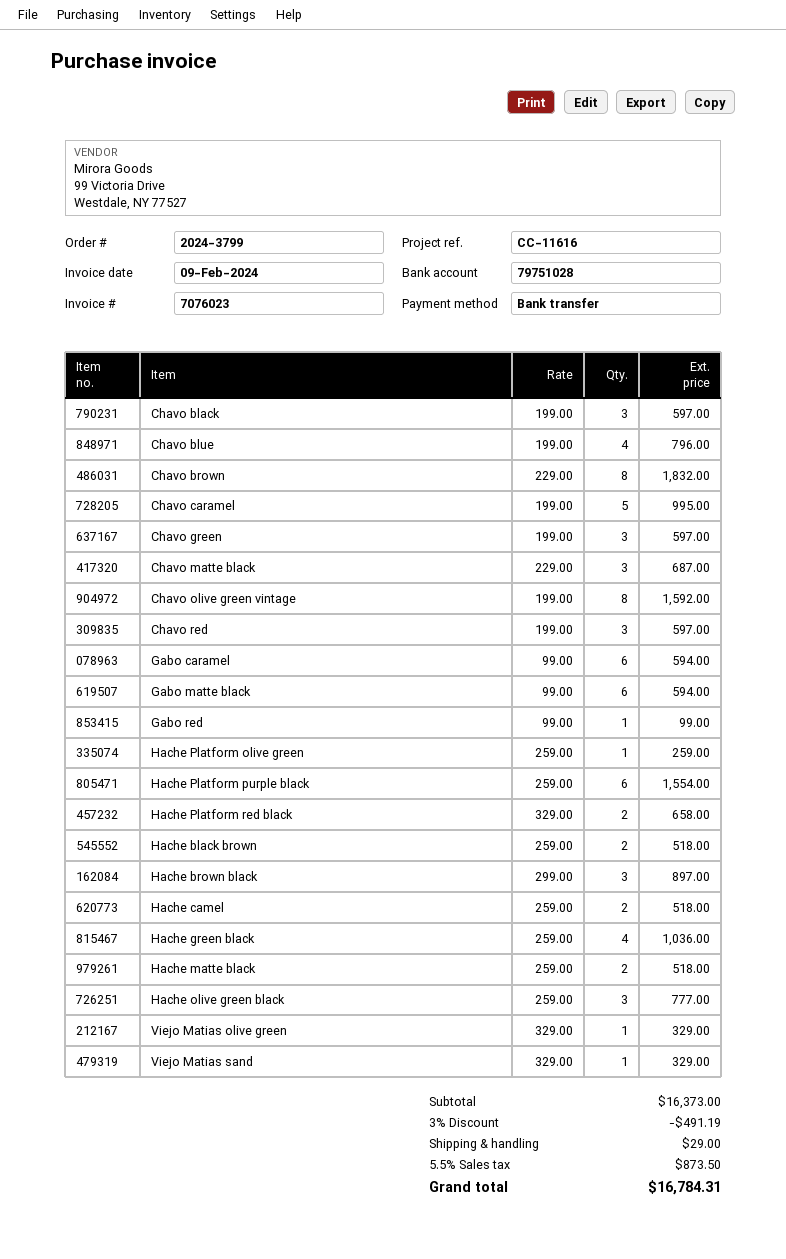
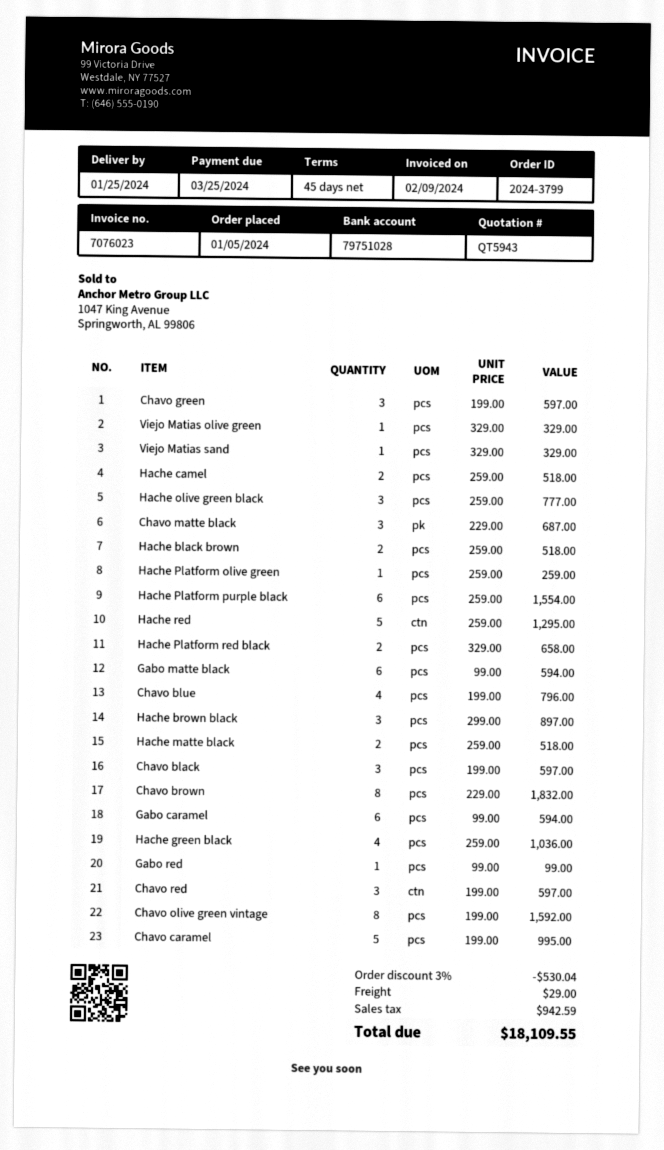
Hache red: none -> 5 x 259.00 = 1295.00
discount: 3% = 491.19 -> 3% = 530.04
tax: 873.50 -> 942.59
total: 16784.31 -> 18109.55

